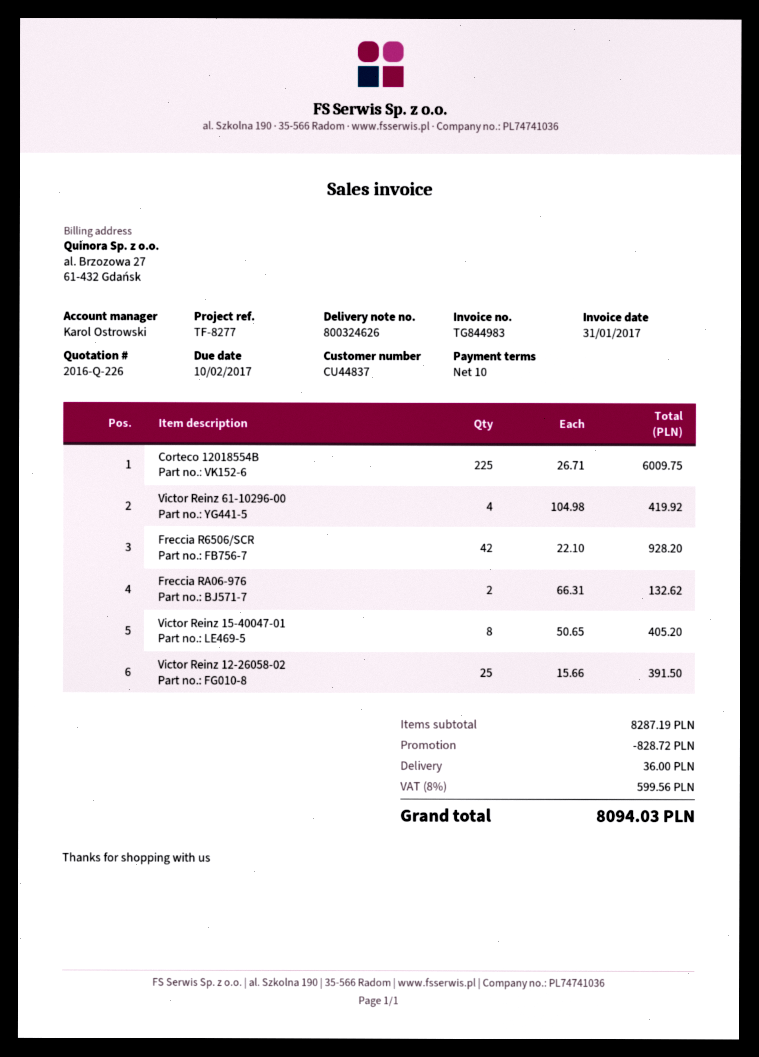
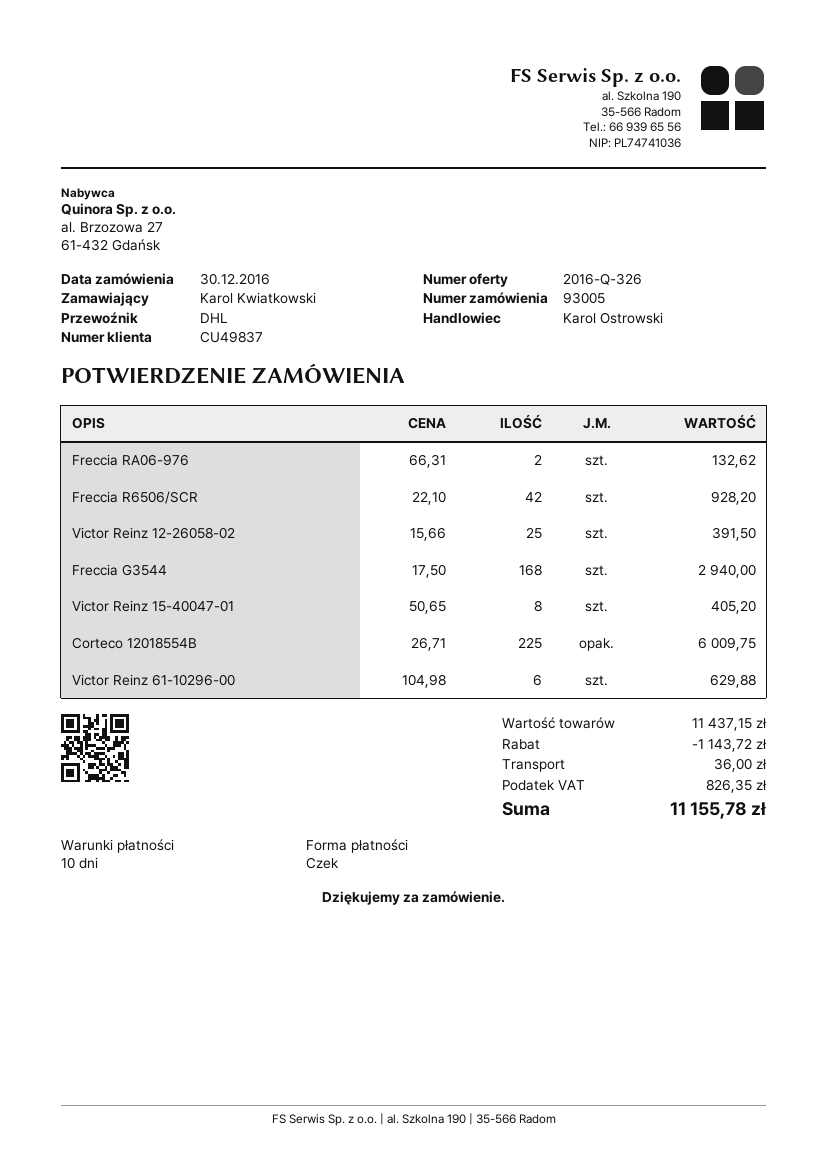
quote number: 2016-Q-226 -> 2016-Q-326
customer number: CU44837 -> CU49837
Victor Reinz 61-10296-00: 4 x 104.98 = 419.92 -> 6 x 104.98 = 629.88
Freccia G3544: none -> 168 x 17.50 = 2940.00
subtotal: 8287.19 -> 11437.15
discount: 828.72 -> 1143.72
tax: 599.56 -> 826.35
total: 8094.03 -> 11155.78

